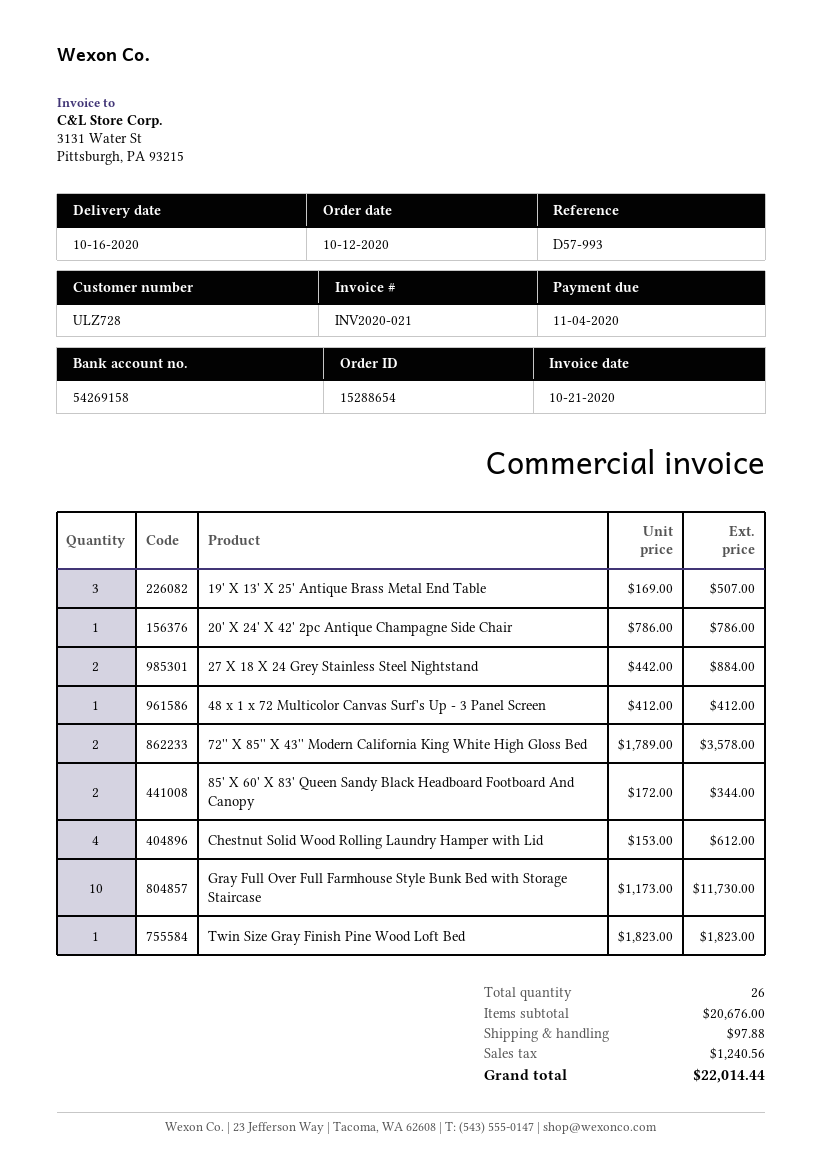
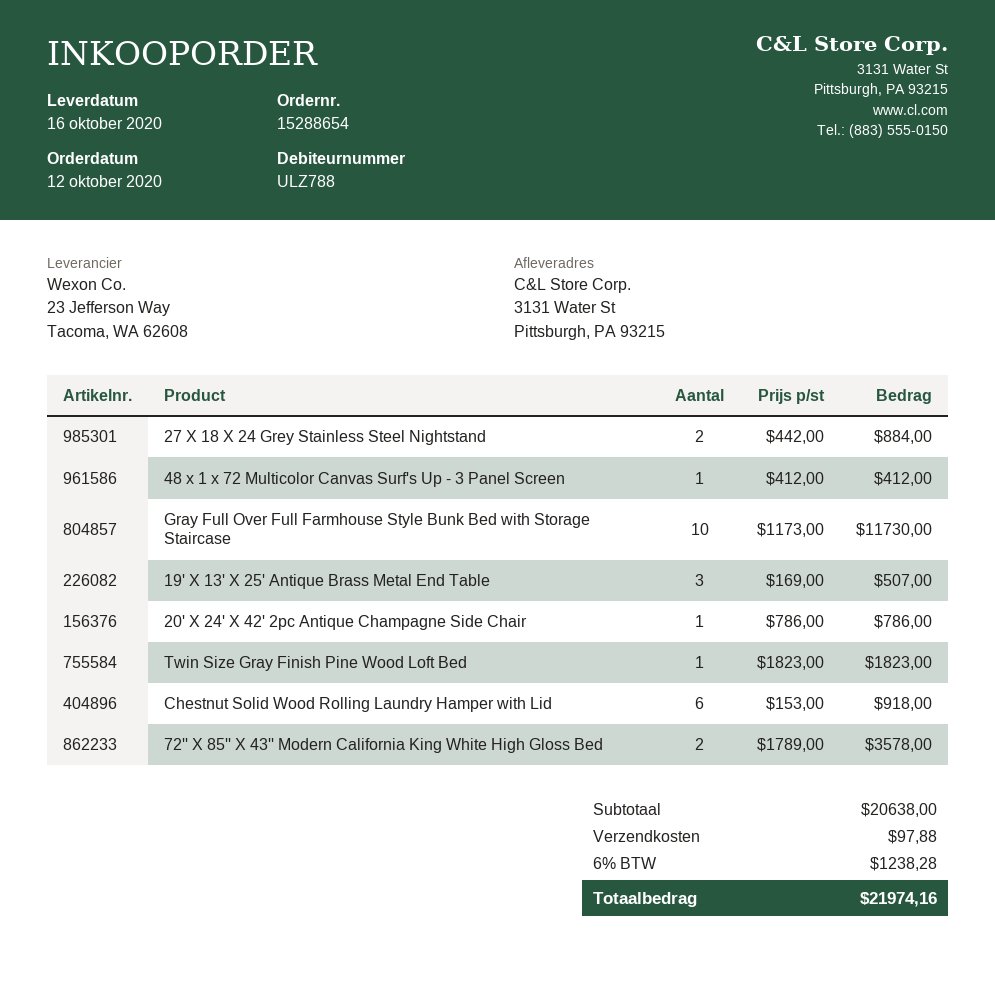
customer number: ULZ728 -> ULZ788
85' X 60' X 83' Queen Sandy Black Headboard Footboard And Canopy: 2 x 172.00 = 344.00 -> none
Chestnut Solid Wood Rolling Laundry Hamper with Lid: 4 x 153.00 = 612.00 -> 6 x 153.00 = 918.00
subtotal: 20676.00 -> 20638.00
tax: 1240.56 -> 1238.28
total: 22014.44 -> 21974.16

